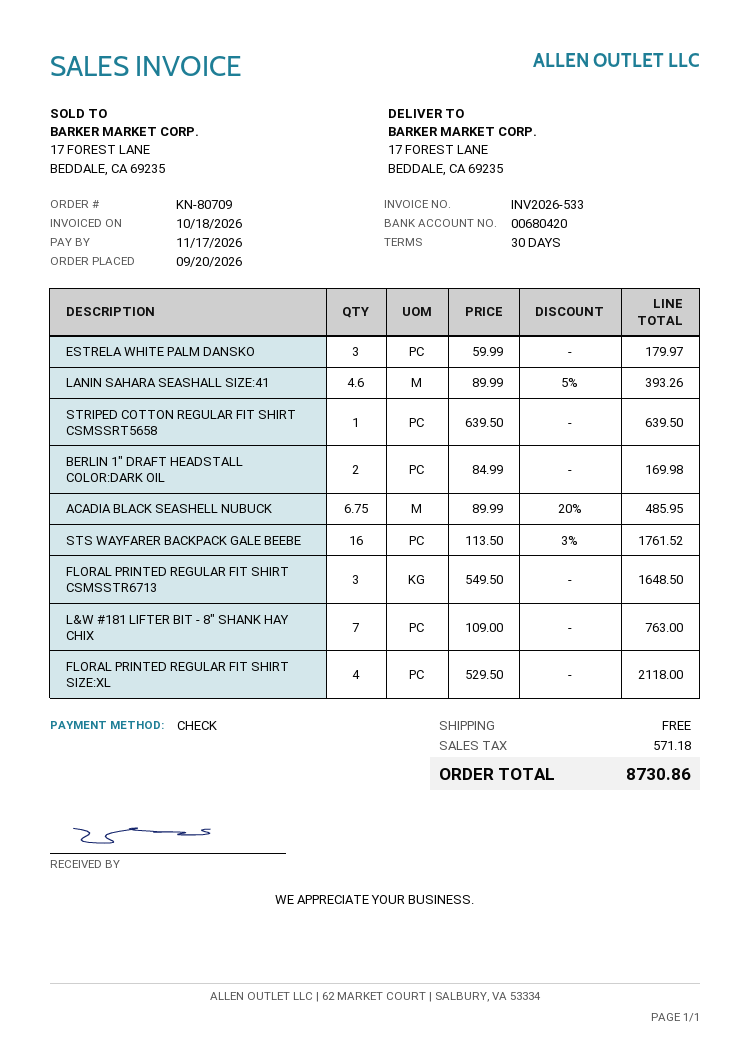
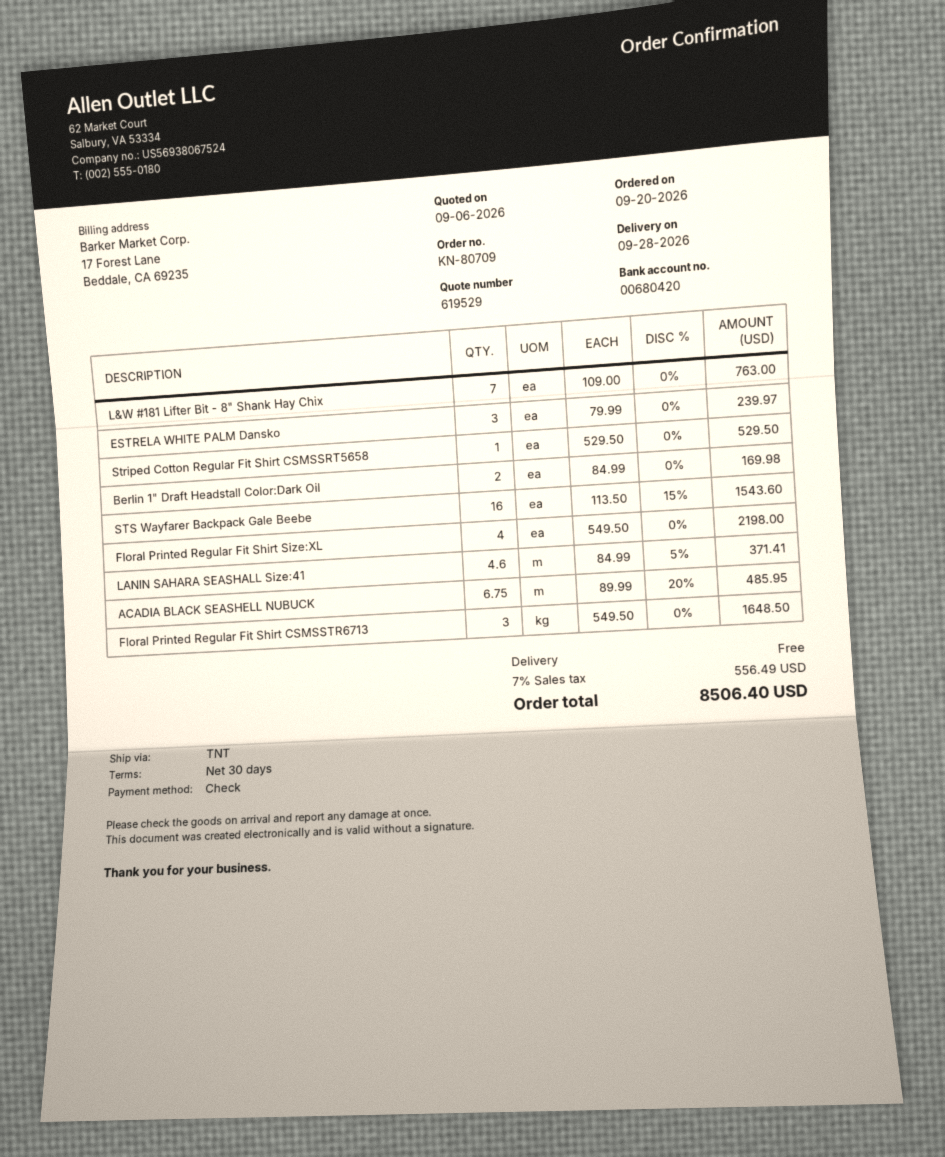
ESTRELA WHITE PALM DANSKO: 3 x 59.99 = 179.97 -> 3 x 79.99 = 239.97
LANIN SAHARA SEASHALL SIZE:41: 4.6 x 89.99 - 5% = 393.26 -> 4.6 x 84.99 - 5% = 371.41
STRIPED COTTON REGULAR FIT SHIRT CSMSSRT5658: 1 x 639.50 = 639.50 -> 1 x 529.50 = 529.50
STS WAYFARER BACKPACK GALE BEEBE: 16 x 113.50 - 3% = 1761.52 -> 16 x 113.50 - 15% = 1543.60
FLORAL PRINTED REGULAR FIT SHIRT SIZE:XL: 4 x 529.50 = 2118.00 -> 4 x 549.50 = 2198.00
tax: 571.18 -> 556.49
total: 8730.86 -> 8506.40

